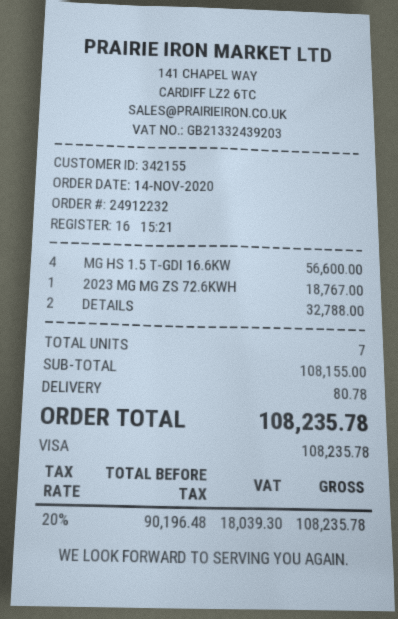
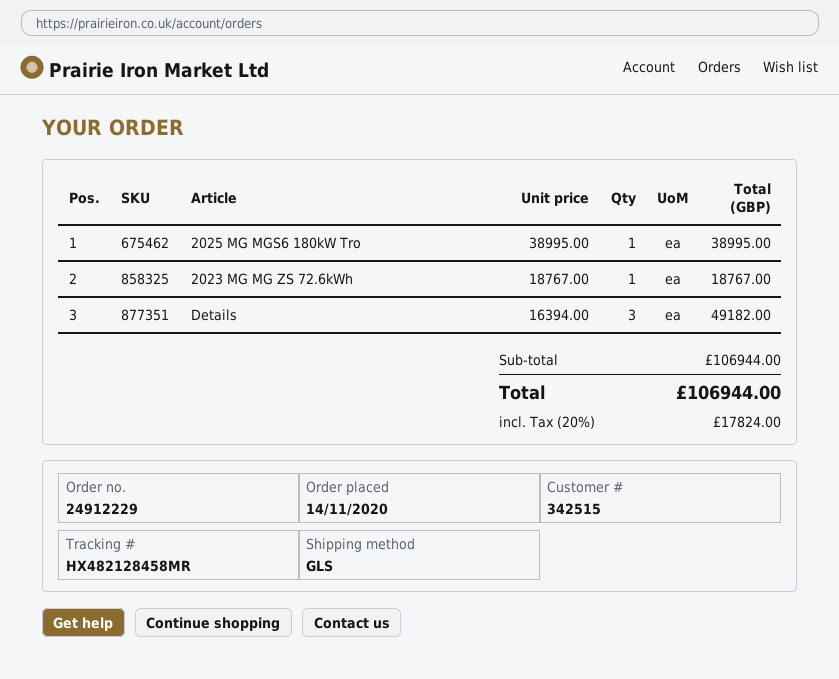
order number: 24912232 -> 24912229
customer number: 342155 -> 342515
MG HS 1.5 T-GDI 16.6KW: 4 for 56600.00 -> none
DETAILS: 2 for 32788.00 -> 3 for 49182.00
2025 MG MGS6 180kW Tro: none -> 1 for 38995.00
subtotal: 108155.00 -> 106944.00
shipping: 80.78 -> none
tax: 20% = 18039.30 -> 20% = 17824.00
total: 108235.78 -> 106944.00

